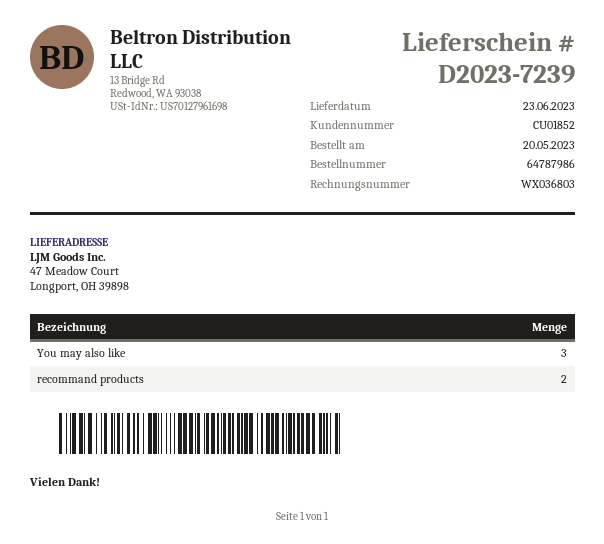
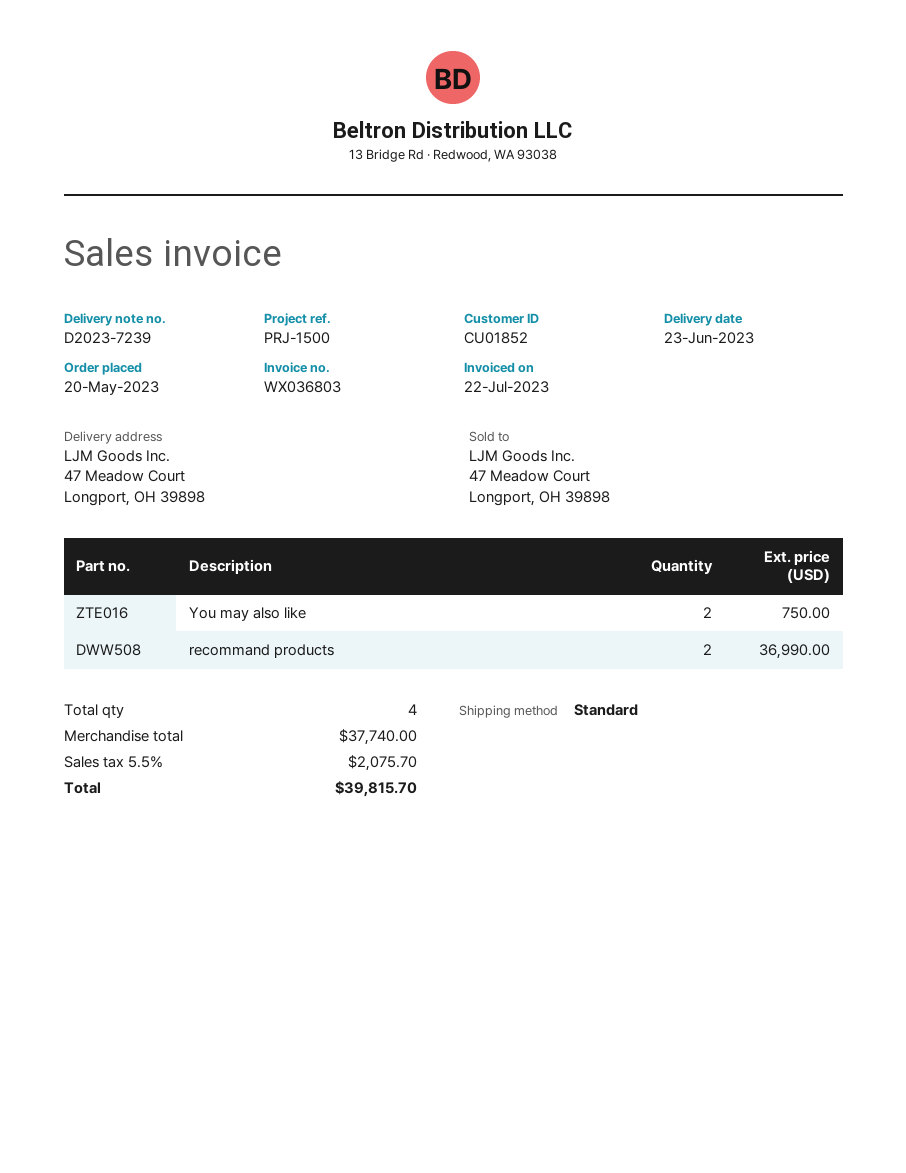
You may also like: 3 -> 2

